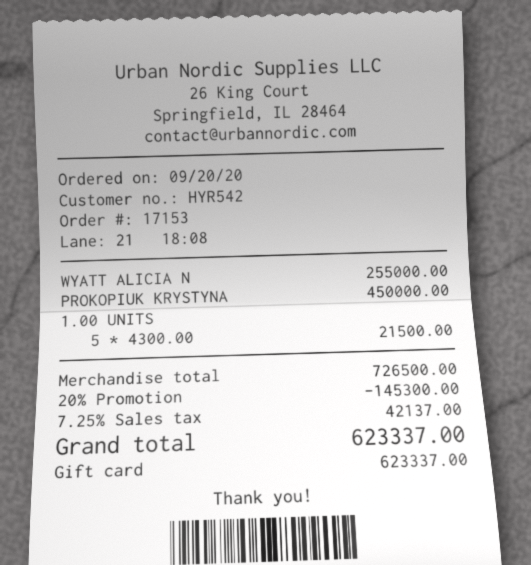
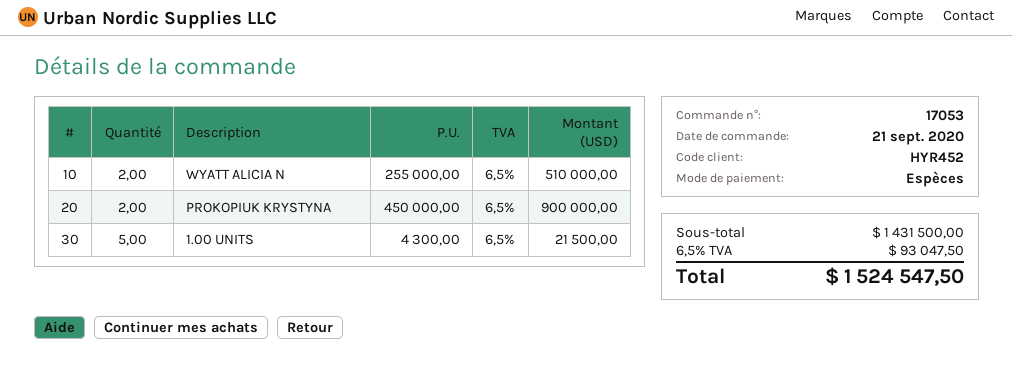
order number: 17153 -> 17053
order date: 2020-09-20 -> 2020-09-21
customer number: HYR542 -> HYR452
payment method: gift card -> cash
WYATT ALICIA N: 1 x 255000.00 = 255000.00 -> 2 x 255000.00 = 510000.00
PROKOPIUK KRYSTYNA: 1 x 450000.00 = 450000.00 -> 2 x 450000.00 = 900000.00
subtotal: 726500.00 -> 1431500.00
discount: 20% = 145300.00 -> none
tax: 7.25% = 42137.00 -> 6.5% = 93047.50
total: 623337.00 -> 1524547.50

